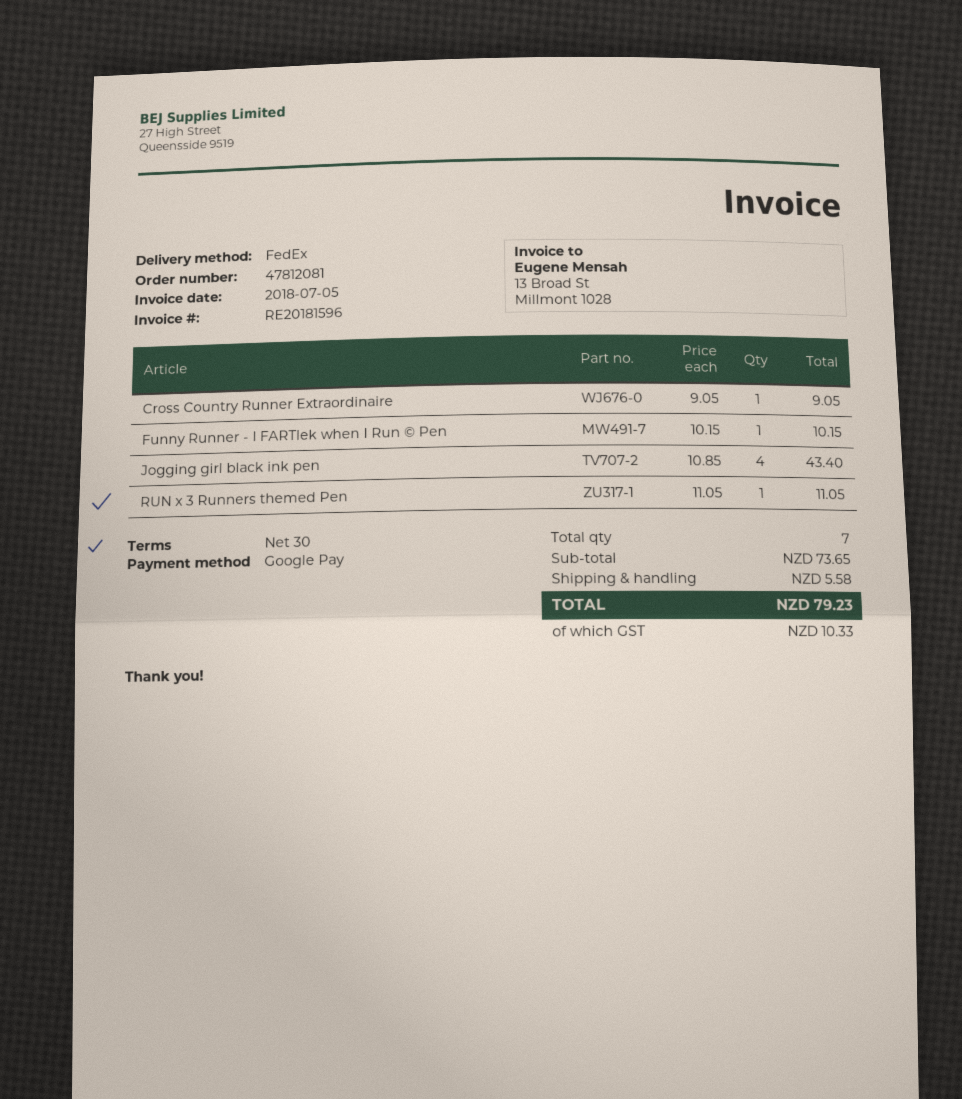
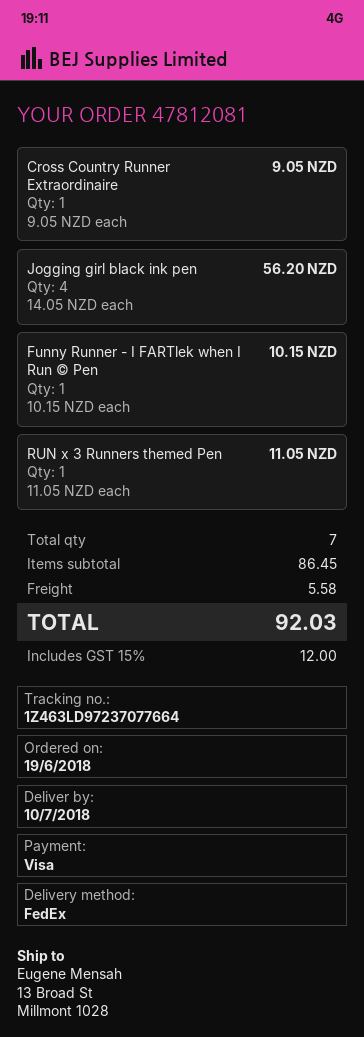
payment method: Google Pay -> Visa
Jogging girl black ink pen: 4 x 10.85 = 43.40 -> 4 x 14.05 = 56.20
subtotal: 73.65 -> 86.45
tax: 10.33 -> 12.00
total: 79.23 -> 92.03

